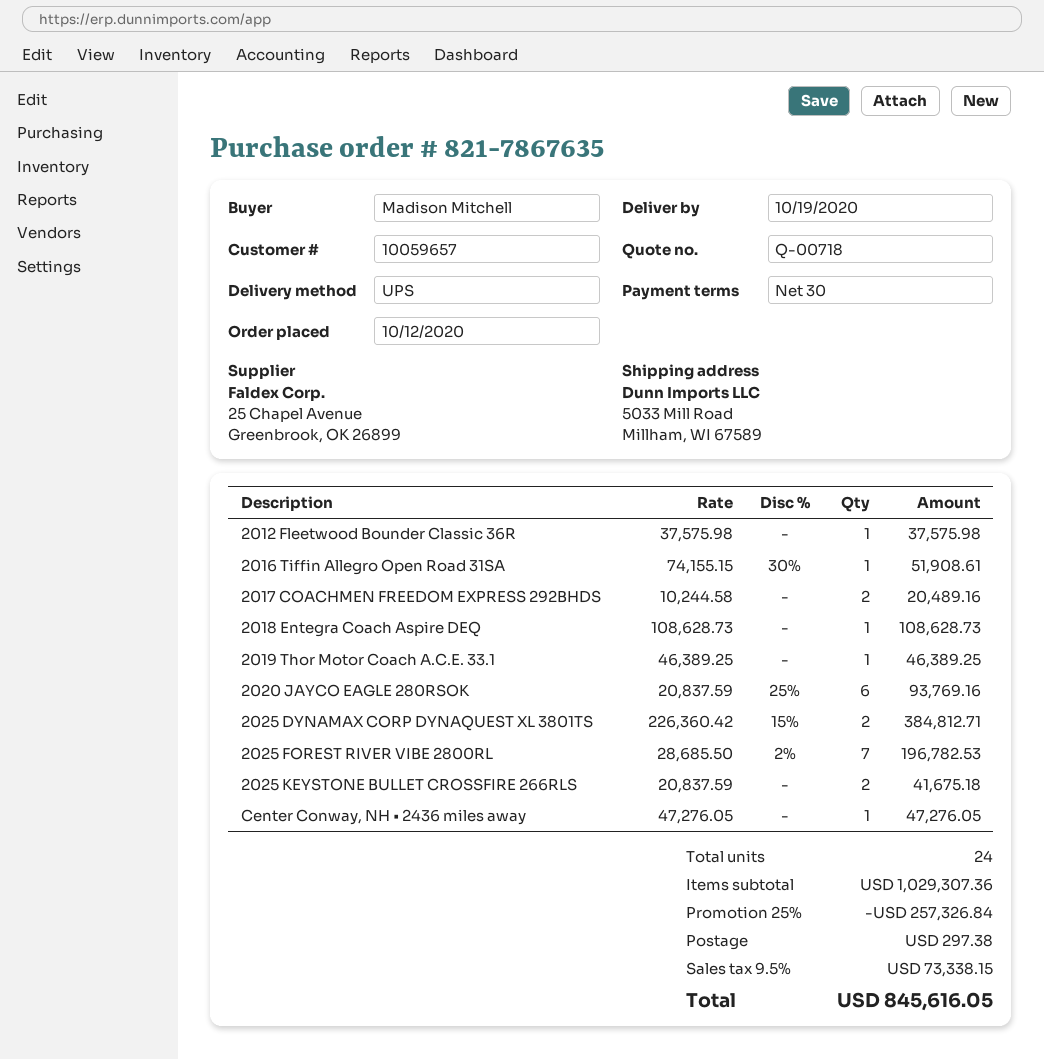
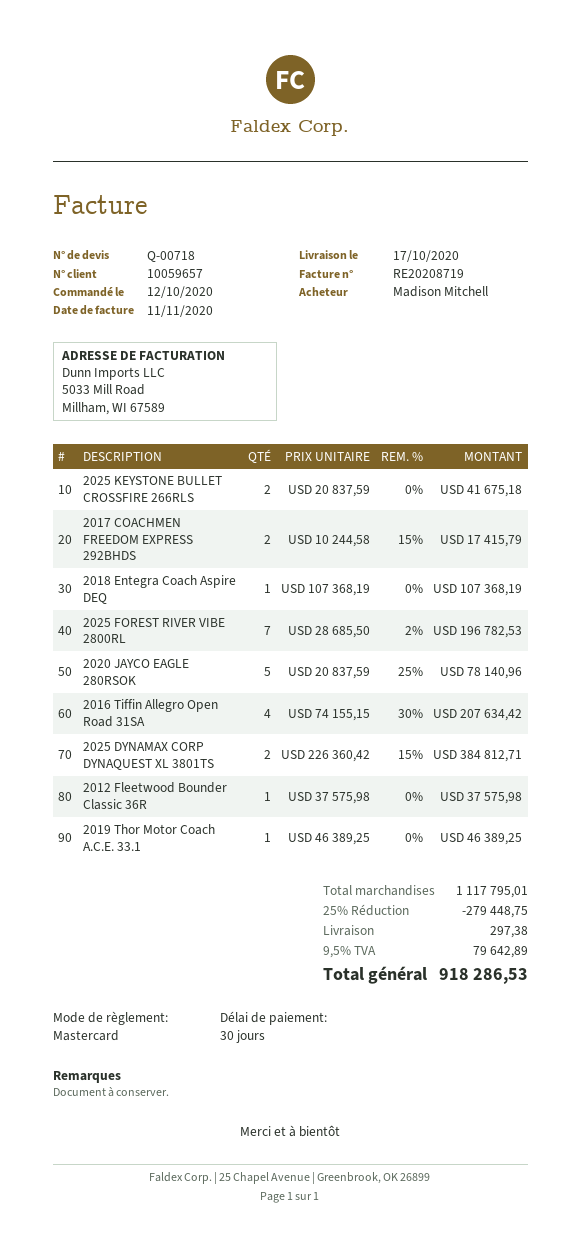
delivery date: 2020-10-19 -> 2020-10-17
2016 Tiffin Allegro Open Road 31SA: 1 x 74155.15 - 30% = 51908.61 -> 4 x 74155.15 - 30% = 207634.42
2017 COACHMEN FREEDOM EXPRESS 292BHDS: 2 x 10244.58 = 20489.16 -> 2 x 10244.58 - 15% = 17415.79
2018 Entegra Coach Aspire DEQ: 1 x 108628.73 = 108628.73 -> 1 x 107368.19 = 107368.19
2020 JAYCO EAGLE 280RSOK: 6 x 20837.59 - 25% = 93769.16 -> 5 x 20837.59 - 25% = 78140.96
Center Conway, NH • 2436 miles away: 1 x 47276.05 = 47276.05 -> none
subtotal: 1029307.36 -> 1117795.01
discount: 25% = 257326.84 -> 25% = 279448.75
tax: 9.5% = 73338.15 -> 9.5% = 79642.89
total: 845616.05 -> 918286.53

